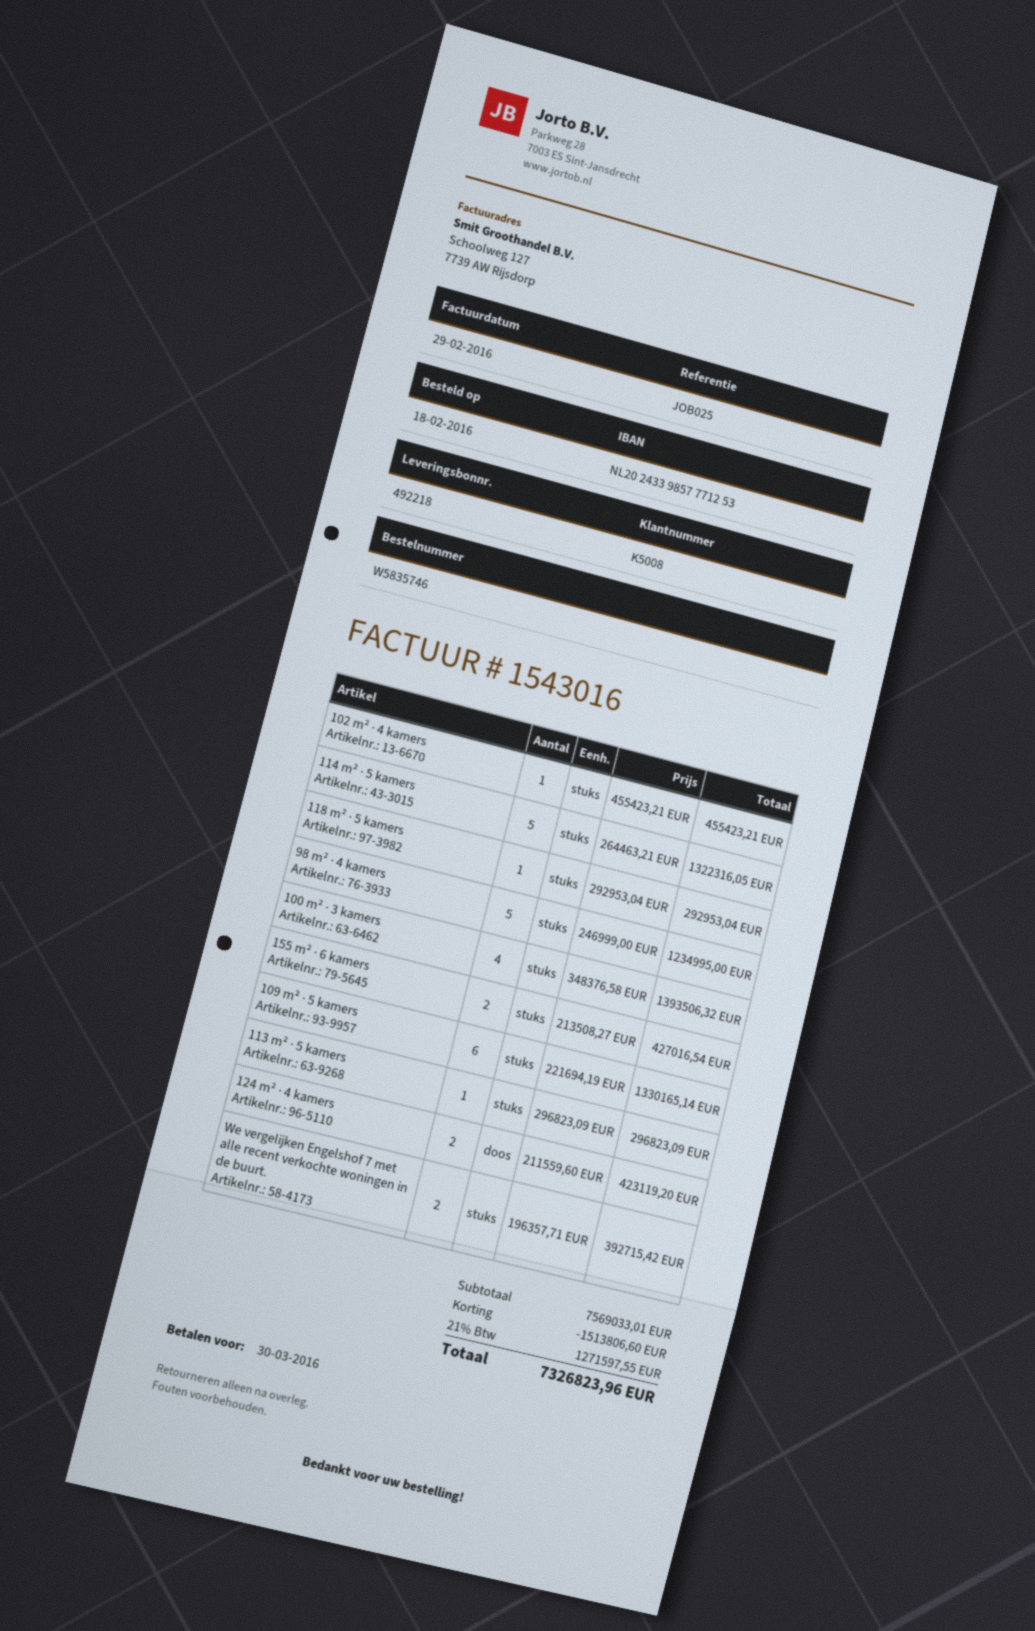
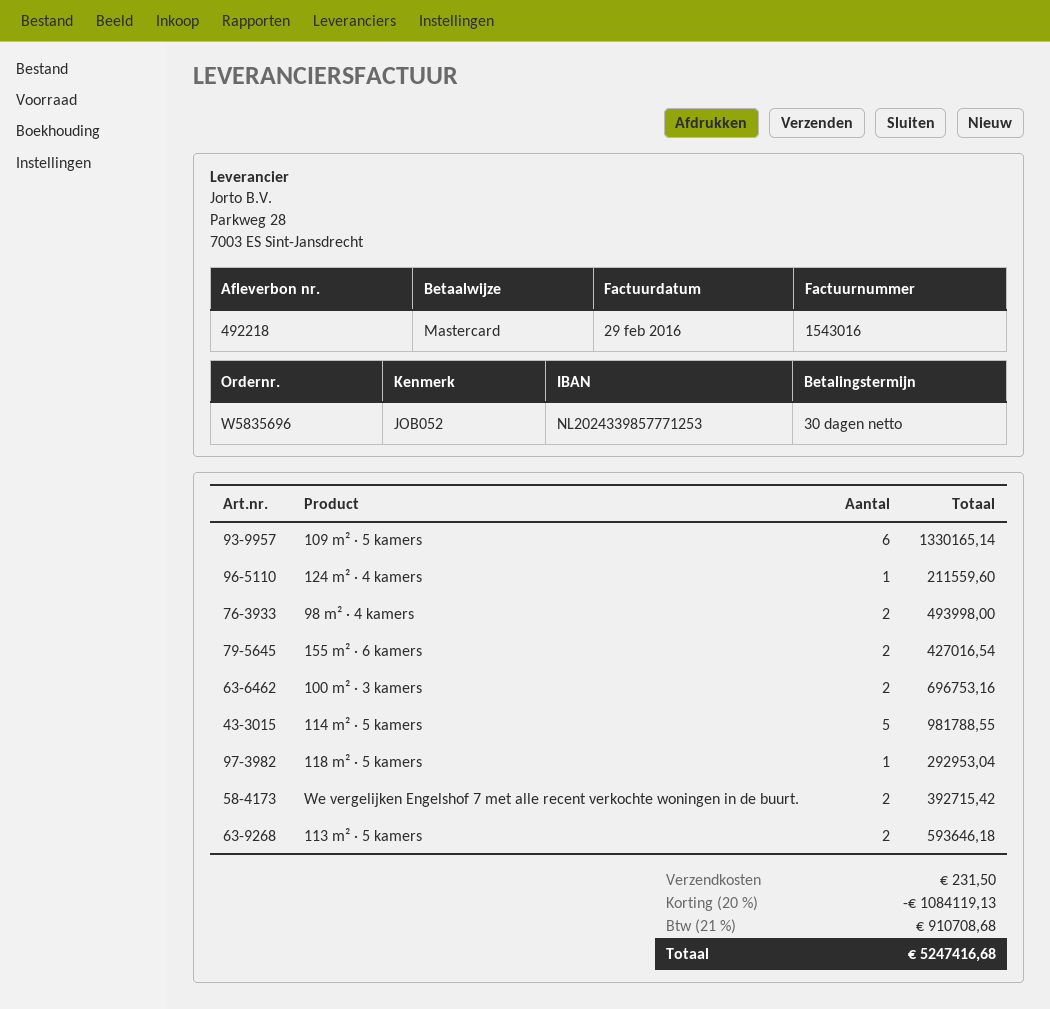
order number: W5835746 -> W5835696
reference: JOB025 -> JOB052
102 m² · 4 kamers: 1 for 455423.21 -> none
114 m² · 5 kamers: 5 for 1322316.05 -> 5 for 981788.55
98 m² · 4 kamers: 5 for 1234995.00 -> 2 for 493998.00
100 m² · 3 kamers: 4 for 1393506.32 -> 2 for 696753.16
113 m² · 5 kamers: 1 for 296823.09 -> 2 for 593646.18
124 m² · 4 kamers: 2 for 423119.20 -> 1 for 211559.60
discount: 1513806.60 -> 1084119.13
shipping: none -> 231.50
tax: 21% = 1271597.55 -> 21% = 910708.68
total: 7326823.96 -> 5247416.68

